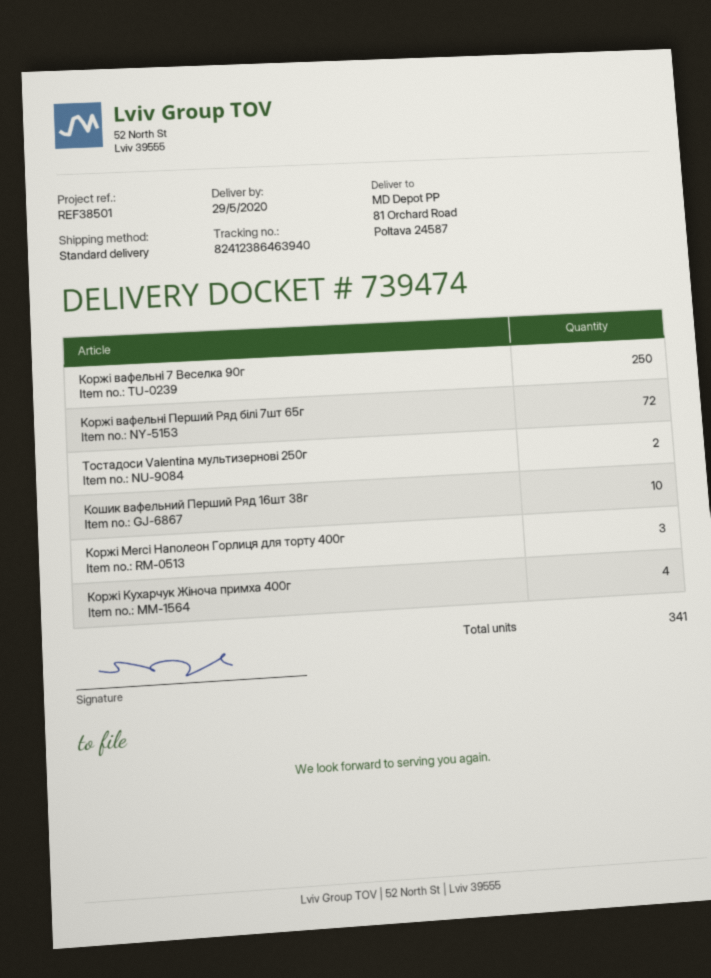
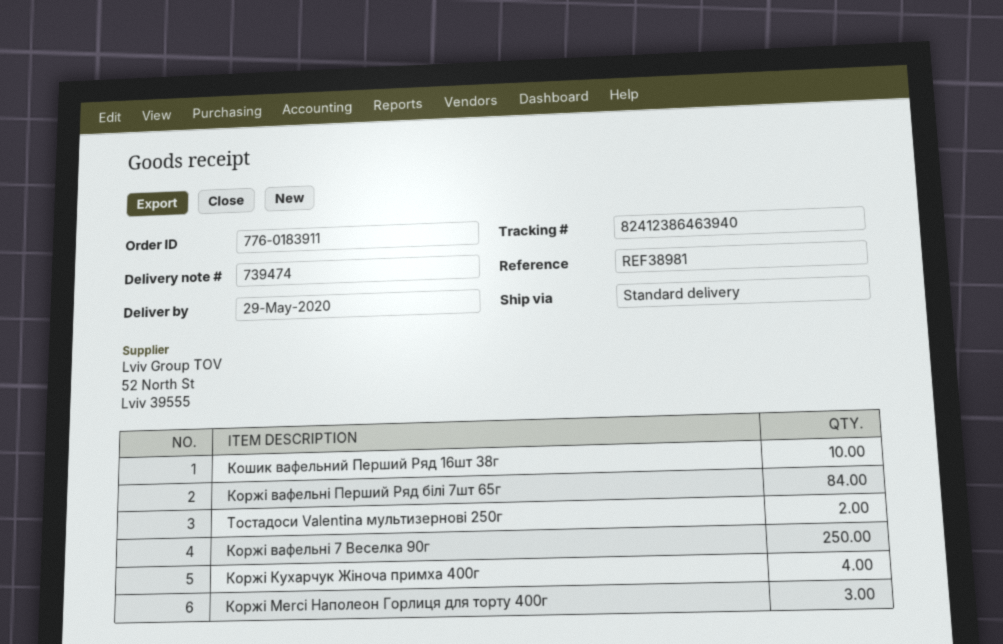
reference: REF38501 -> REF38981
Коржі вафельні Перший Ряд білі 7шт 65г: 72 -> 84

